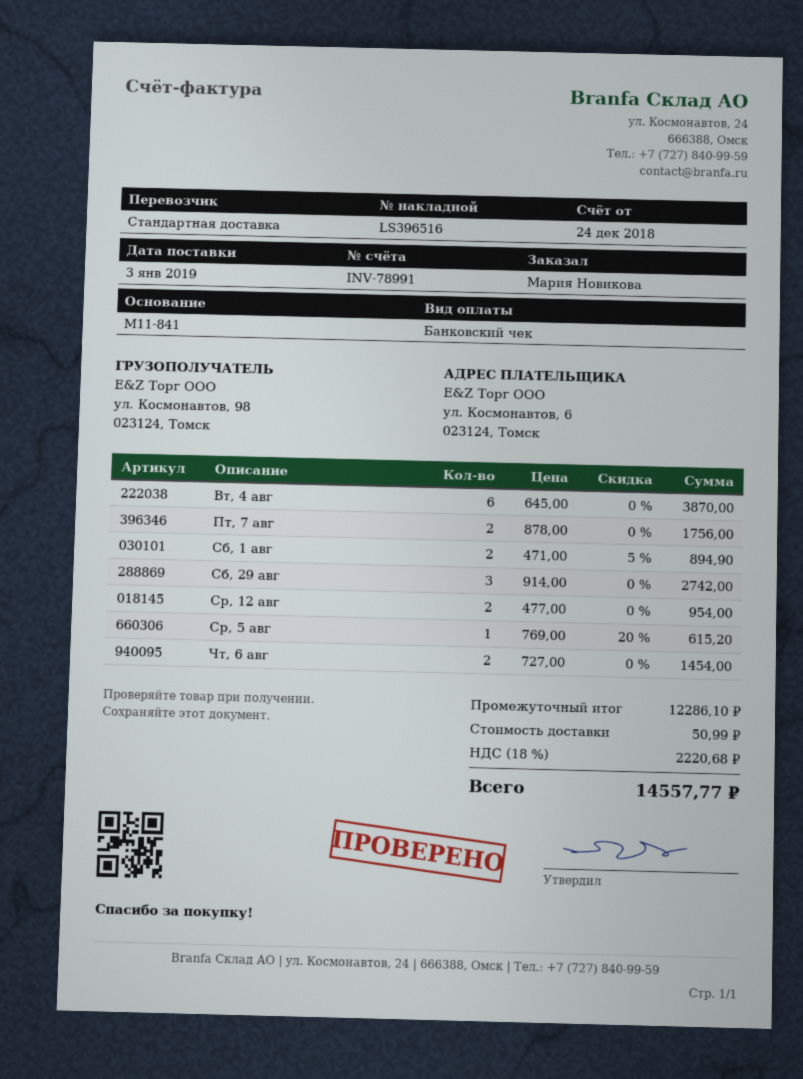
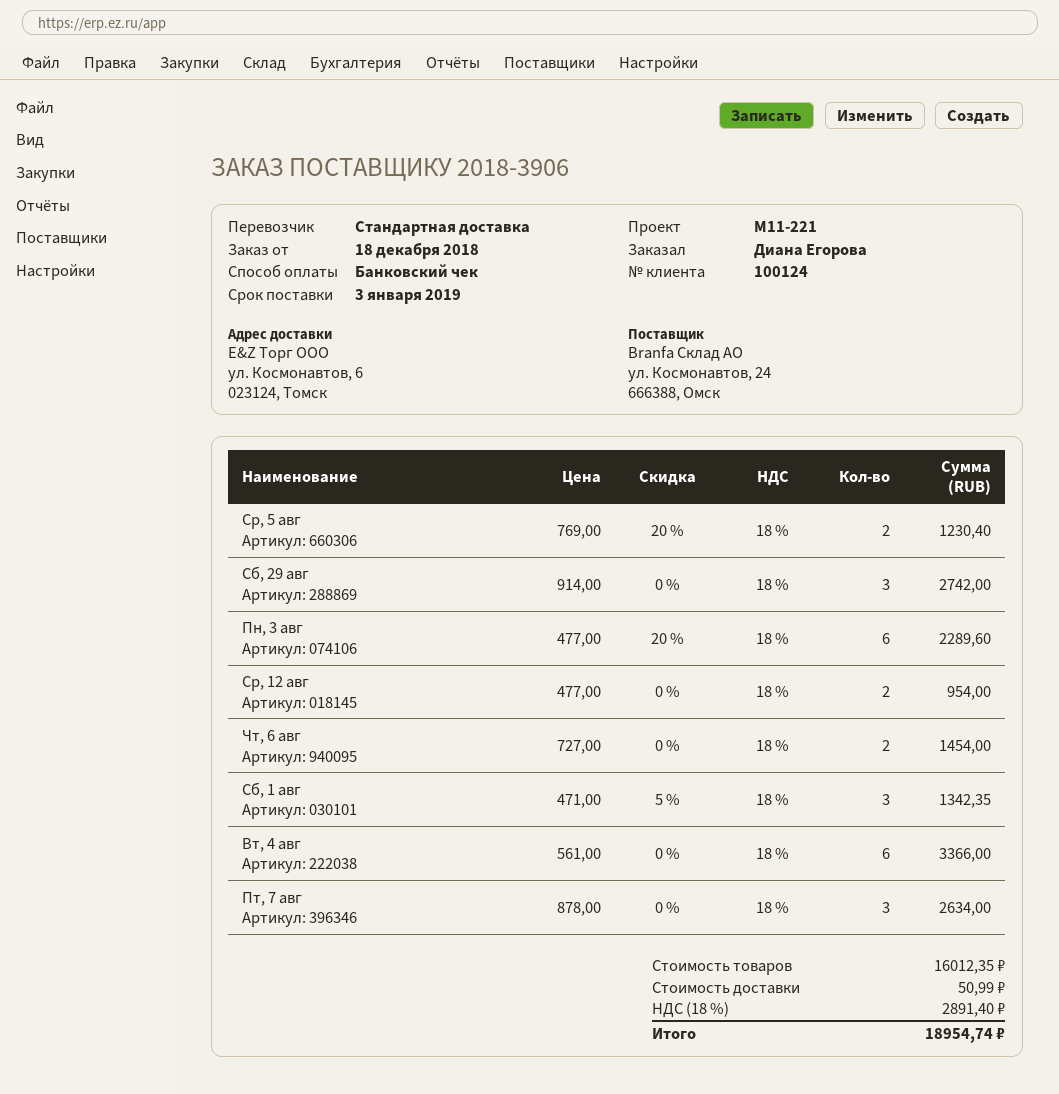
reference: M11-841 -> M11-221
ordered by: Мария Новикова -> Диана Егорова
ship to: ул. Космонавтов, 98, 023124, Томск -> ул. Космонавтов, 6, 023124, Томск
Вт, 4 авг: 6 x 645.00 = 3870.00 -> 6 x 561.00 = 3366.00
Пт, 7 авг: 2 x 878.00 = 1756.00 -> 3 x 878.00 = 2634.00
Сб, 1 авг: 2 x 471.00 - 5% = 894.90 -> 3 x 471.00 - 5% = 1342.35
Ср, 5 авг: 1 x 769.00 - 20% = 615.20 -> 2 x 769.00 - 20% = 1230.40
Пн, 3 авг: none -> 6 x 477.00 - 20% = 2289.60
subtotal: 12286.10 -> 16012.35
tax: 18% = 2220.68 -> 18% = 2891.40
total: 14557.77 -> 18954.74

